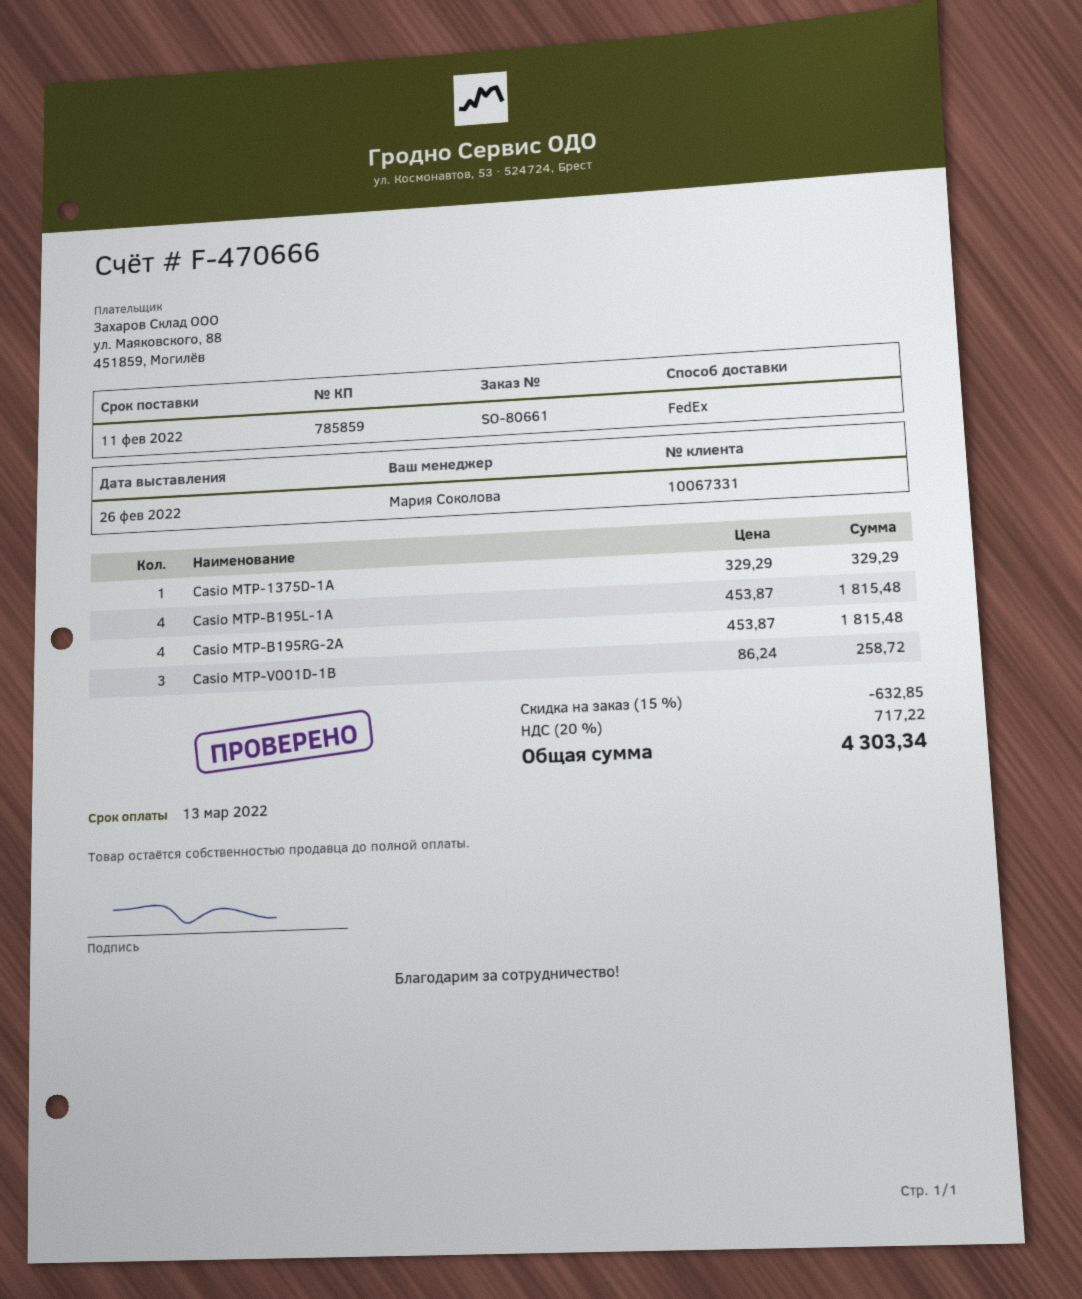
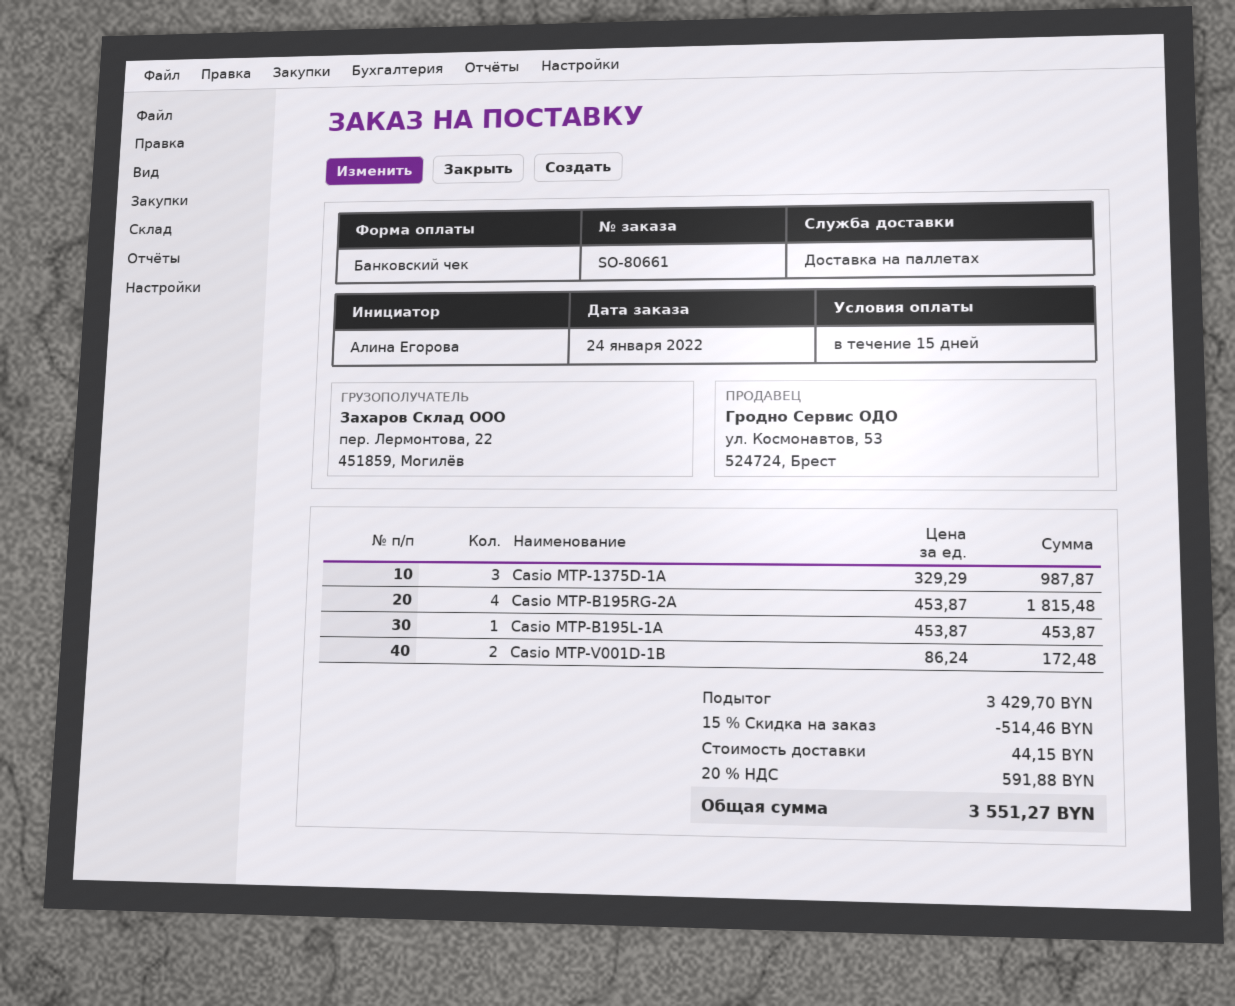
shipping method: FedEx -> pallet freight
Casio MTP-1375D-1A: 1 x 329.29 = 329.29 -> 3 x 329.29 = 987.87
Casio MTP-B195L-1A: 4 x 453.87 = 1815.48 -> 1 x 453.87 = 453.87
Casio MTP-V001D-1B: 3 x 86.24 = 258.72 -> 2 x 86.24 = 172.48
discount: 15% = 632.85 -> 15% = 514.46
shipping: none -> 44.15
tax: 20% = 717.22 -> 20% = 591.88
total: 4303.34 -> 3551.27

